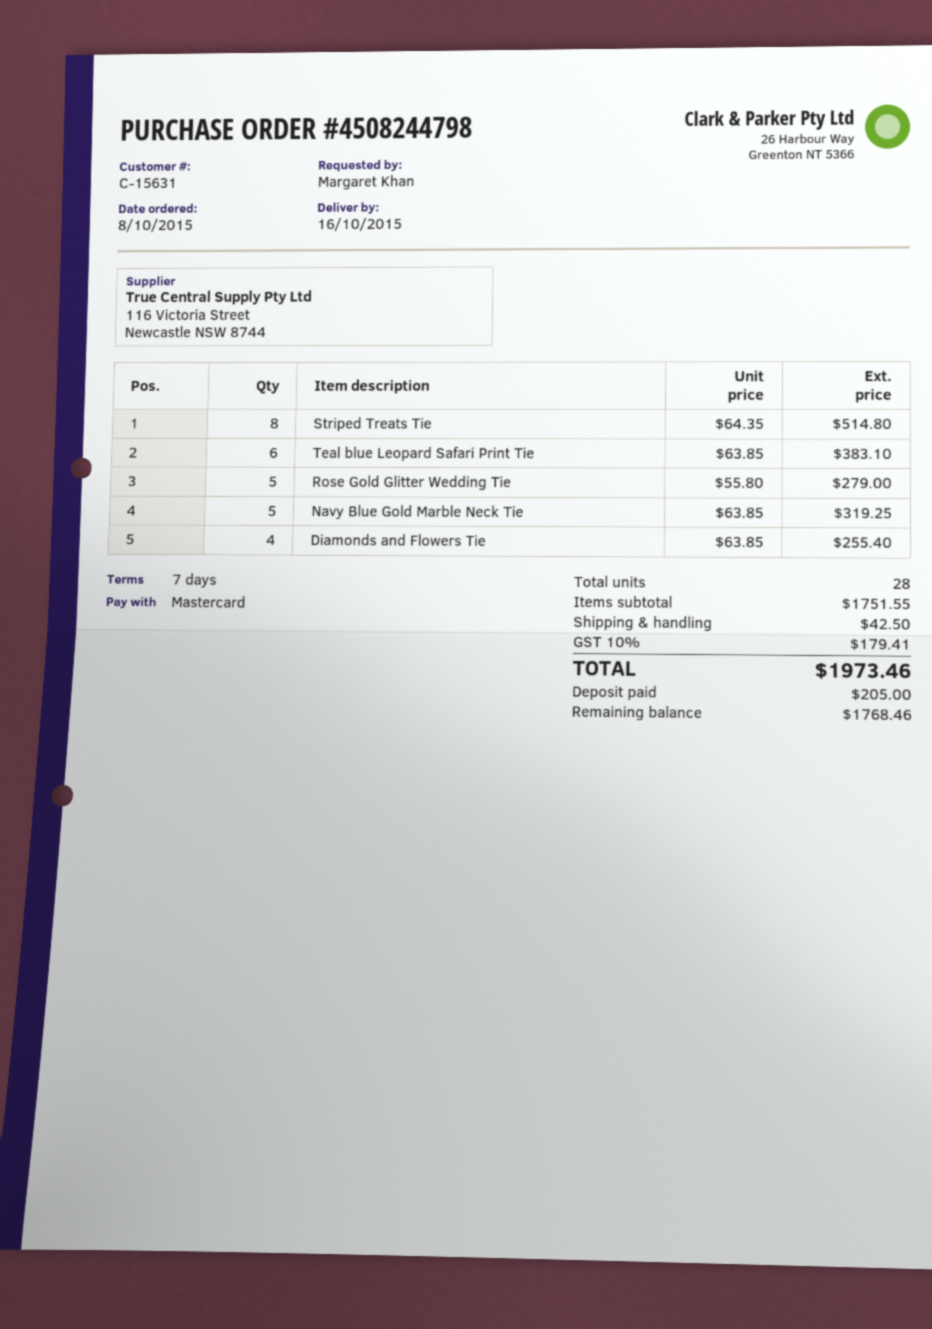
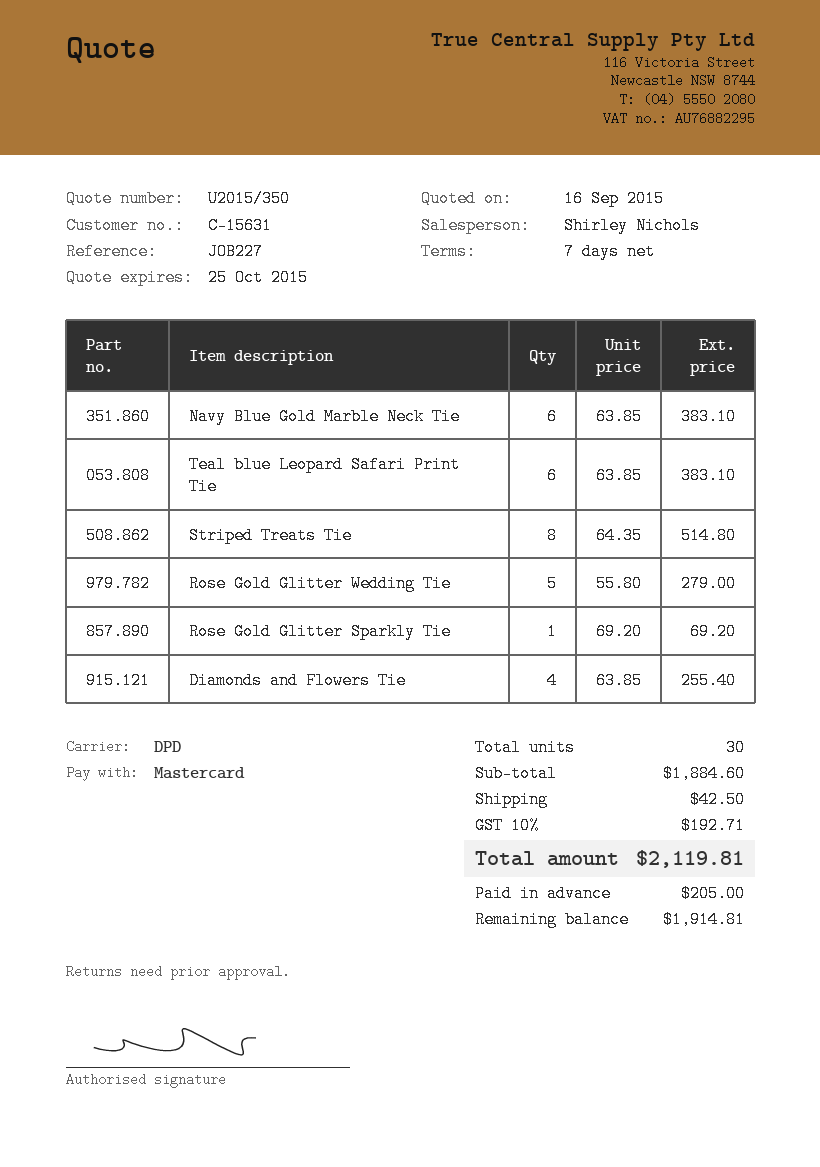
Navy Blue Gold Marble Neck Tie: 5 x 63.85 = 319.25 -> 6 x 63.85 = 383.10
Rose Gold Glitter Sparkly Tie: none -> 1 x 69.20 = 69.20
total quantity: 28 -> 30
subtotal: 1751.55 -> 1884.60
tax: 10% = 179.41 -> 10% = 192.71
total: 1973.46 -> 2119.81
balance: 1768.46 -> 1914.81

